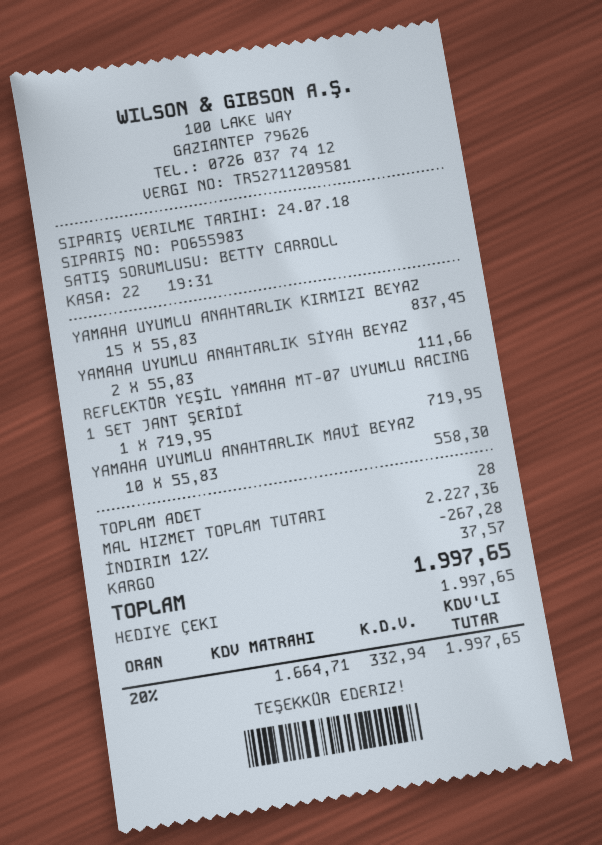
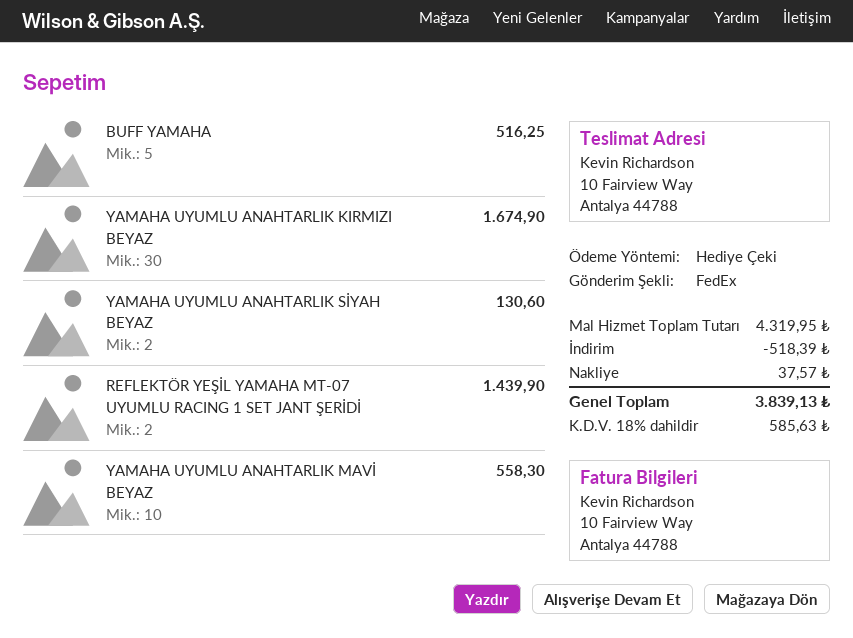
YAMAHA UYUMLU ANAHTARLIK KIRMIZI BEYAZ: 15 for 837.45 -> 30 for 1674.90
YAMAHA UYUMLU ANAHTARLIK SİYAH BEYAZ: 2 for 111.66 -> 2 for 130.60
REFLEKTÖR YEŞİL YAMAHA MT-07 UYUMLU RACING 1 SET JANT ŞERİDİ: 1 for 719.95 -> 2 for 1439.90
BUFF YAMAHA: none -> 5 for 516.25
subtotal: 2227.36 -> 4319.95
discount: 267.28 -> 518.39
tax: 20% = 332.94 -> 18% = 585.63
total: 1997.65 -> 3839.13

